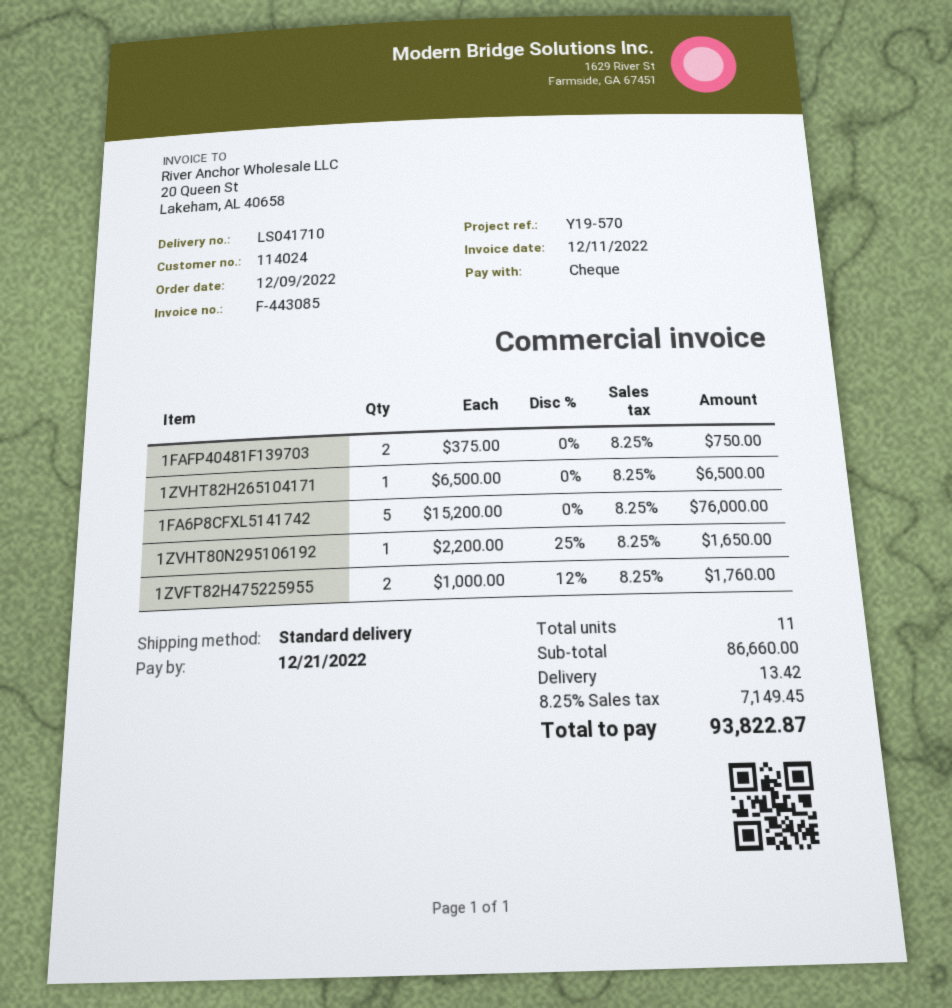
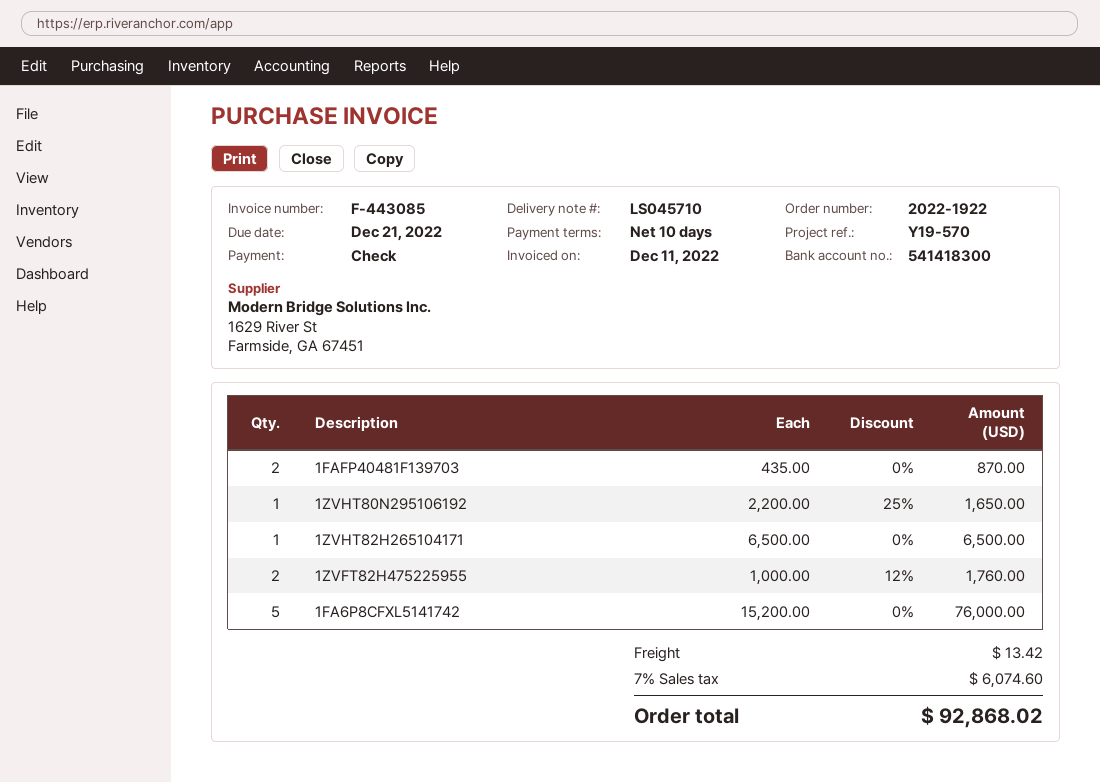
delivery note number: LS041710 -> LS045710
1FAFP40481F139703: 2 x 375.00 = 750.00 -> 2 x 435.00 = 870.00
tax: 8.25% = 7149.45 -> 7% = 6074.60
total: 93822.87 -> 92868.02

